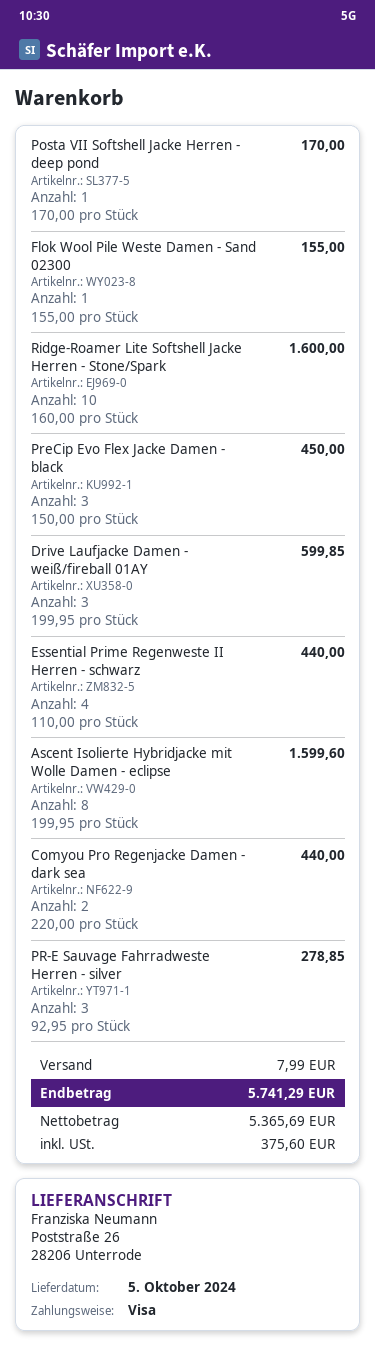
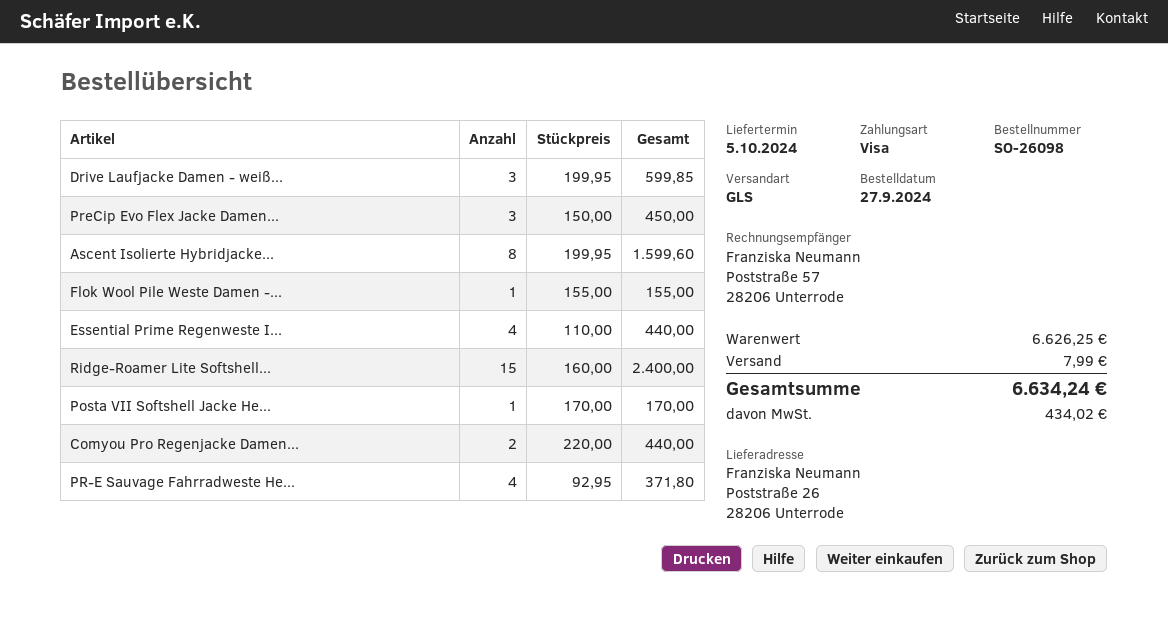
Ridge-Roamer Lite Softshell Jacke Herren - Stone/Spark: 10 x 160.00 = 1600.00 -> 15 x 160.00 = 2400.00
PR-E Sauvage Fahrradweste Herren - silver: 3 x 92.95 = 278.85 -> 4 x 92.95 = 371.80
tax: 375.60 -> 434.02
total: 5741.29 -> 6634.24

